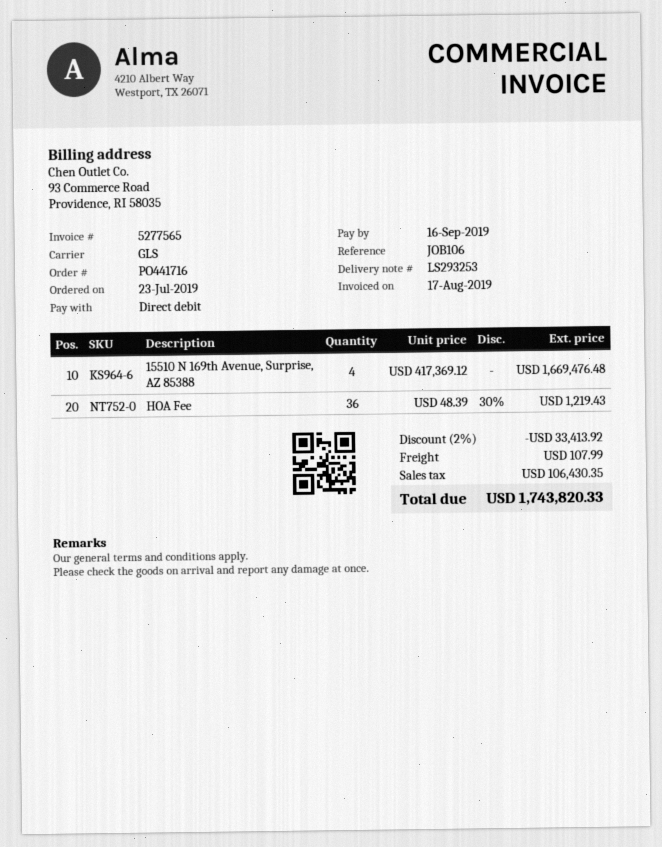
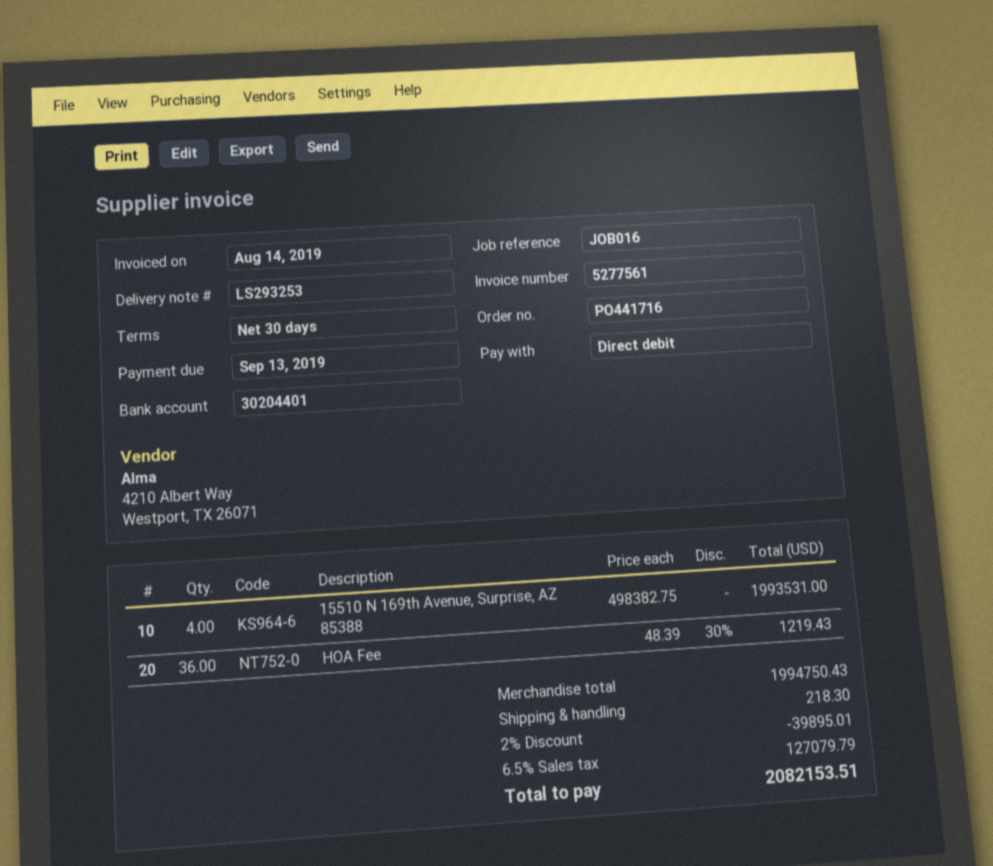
invoice number: 5277565 -> 5277561
invoice date: 2019-08-17 -> 2019-08-14
due date: 2019-09-16 -> 2019-09-13
reference: JOB106 -> JOB016
15510 N 169th Avenue, Surprise, AZ 85388: 4 x 417369.12 = 1669476.48 -> 4 x 498382.75 = 1993531.00
discount: 2% = 33413.92 -> 2% = 39895.01
shipping: 107.99 -> 218.30
tax: 106430.35 -> 127079.79
total: 1743820.33 -> 2082153.51

